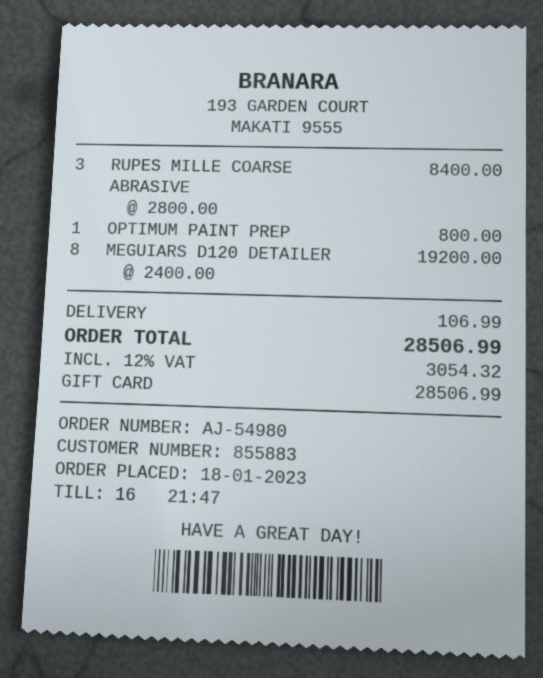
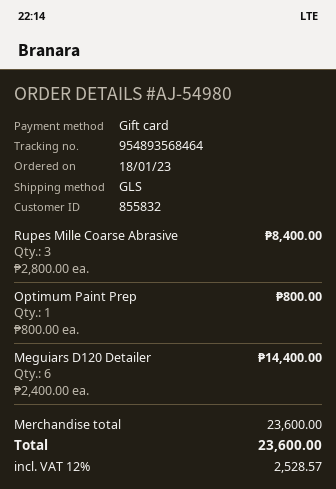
customer number: 855883 -> 855832
MEGUIARS D120 DETAILER: 8 x 2400.00 = 19200.00 -> 6 x 2400.00 = 14400.00
shipping: 106.99 -> none
tax: 12% = 3054.32 -> 12% = 2528.57
total: 28506.99 -> 23600.00

